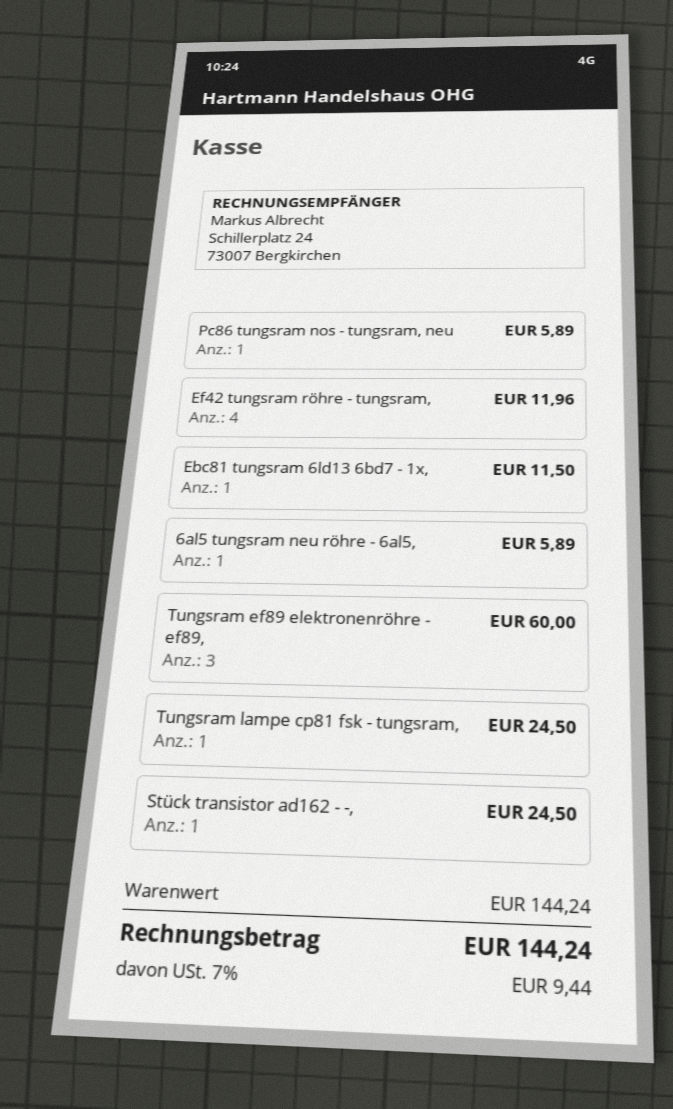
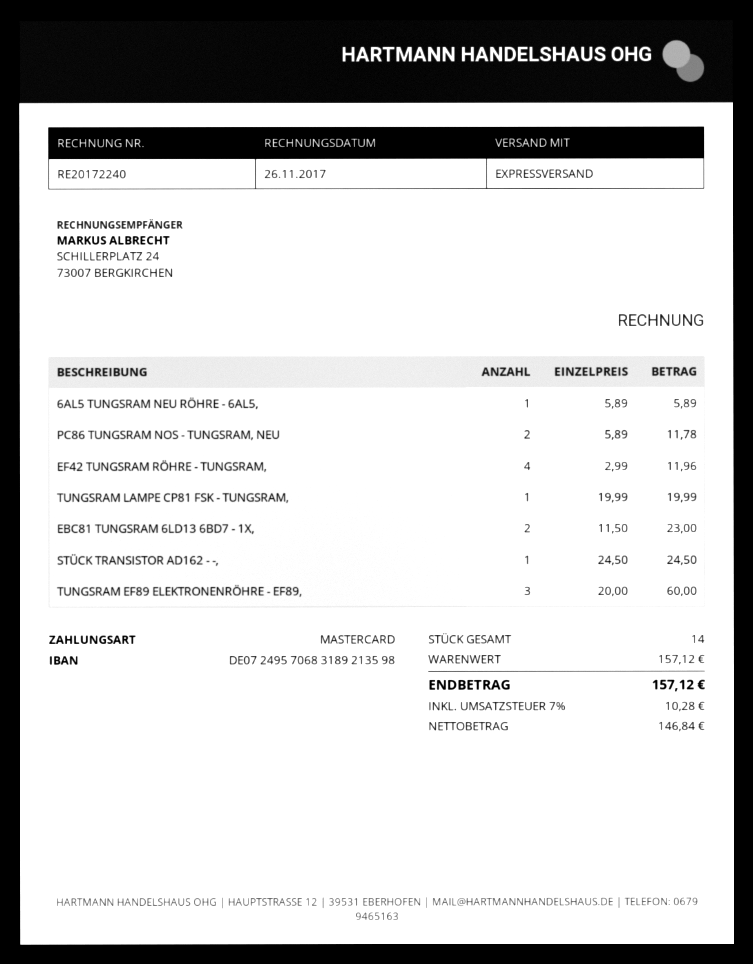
Pc86 tungsram nos - tungsram, neu: 1 for 5.89 -> 2 for 11.78
Ebc81 tungsram 6ld13 6bd7 - 1x,: 1 for 11.50 -> 2 for 23.00
Tungsram lampe cp81 fsk - tungsram,: 1 for 24.50 -> 1 for 19.99
subtotal: 144.24 -> 157.12
tax: 7% = 9.44 -> 7% = 10.28
total: 144.24 -> 157.12

